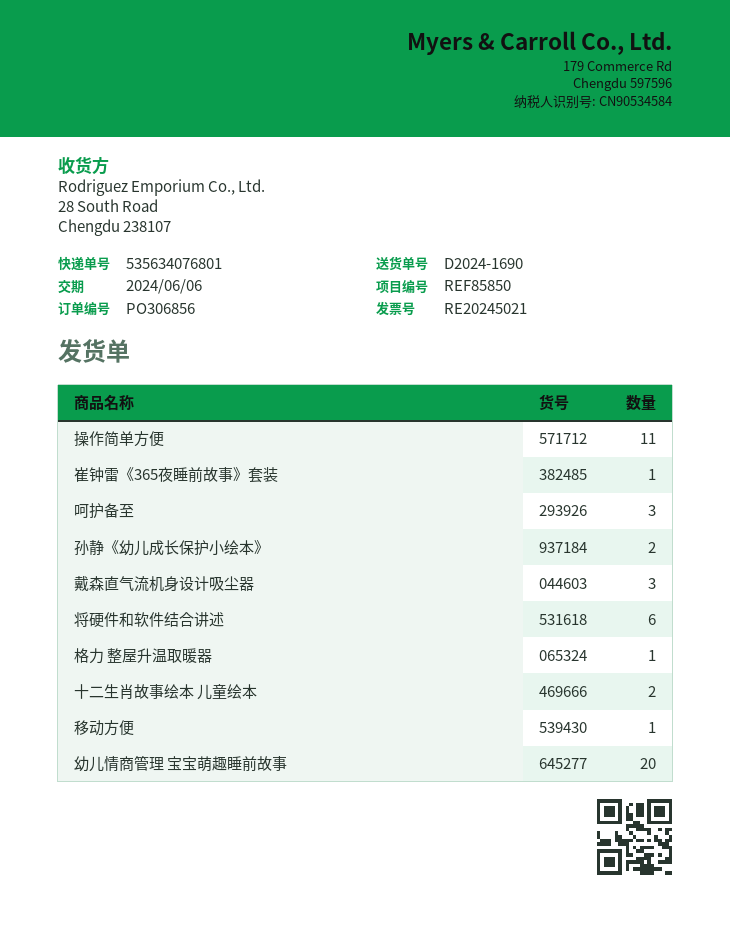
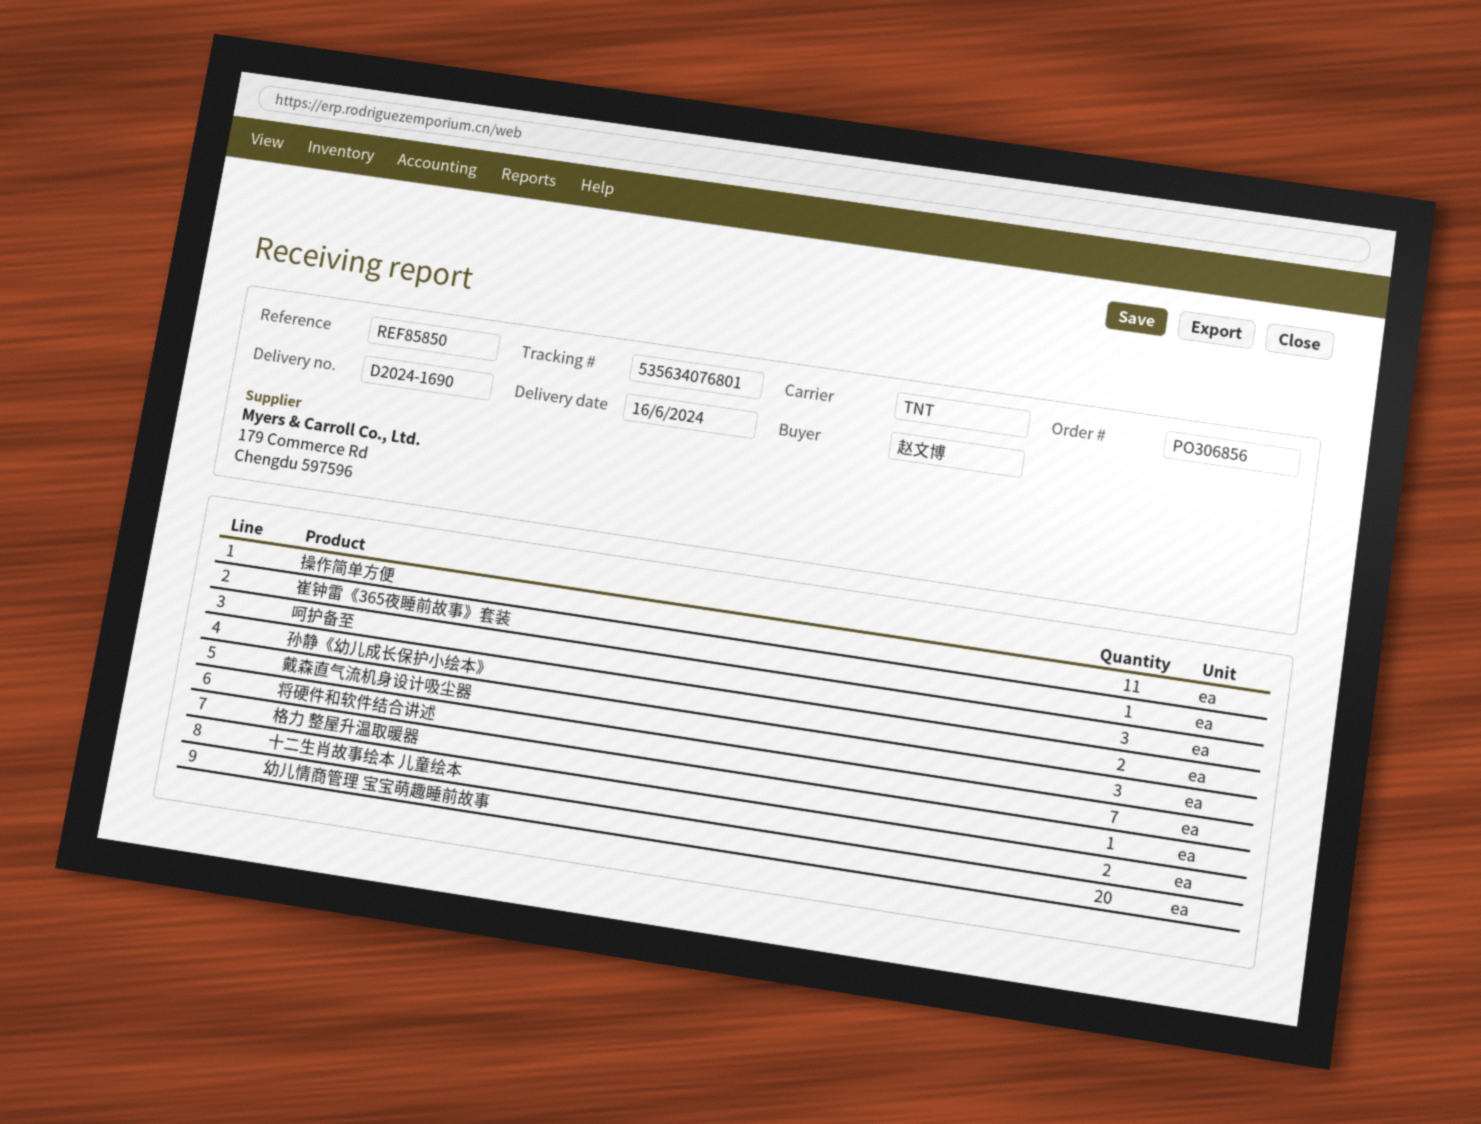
delivery date: 2024-06-06 -> 2024-06-16
将硬件和软件结合讲述: 6 -> 7
移动方便: 1 -> none

